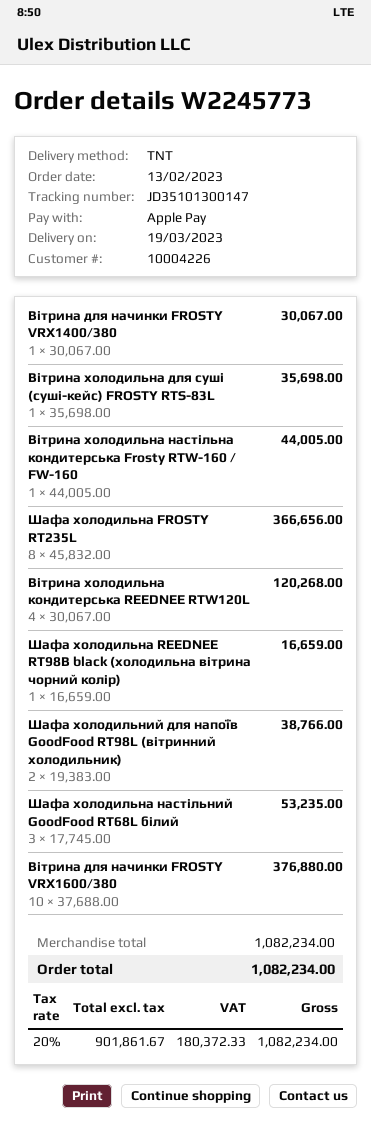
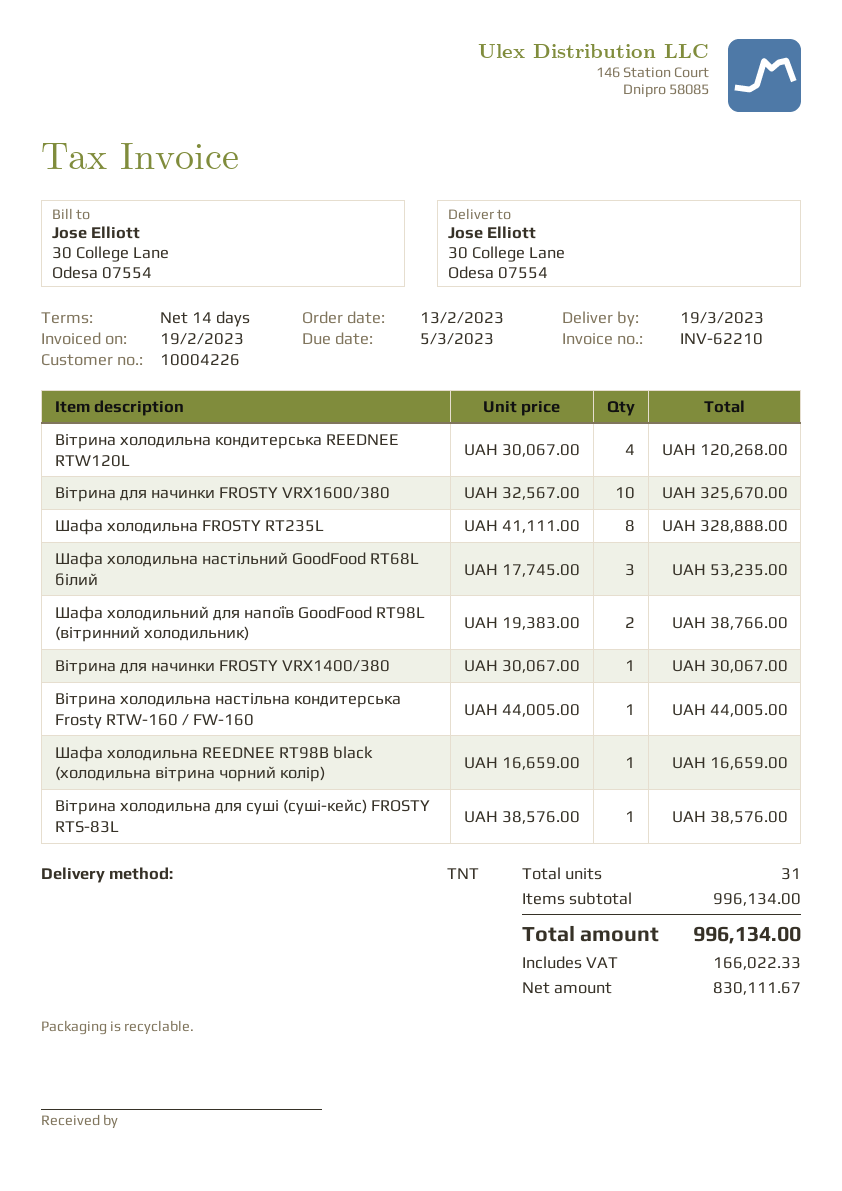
Вітрина холодильна для суші (суші-кейс) FROSTY RTS-83L: 1 x 35698.00 = 35698.00 -> 1 x 38576.00 = 38576.00
Шафа холодильна FROSTY RT235L: 8 x 45832.00 = 366656.00 -> 8 x 41111.00 = 328888.00
Вітрина для начинки FROSTY VRX1600/380: 10 x 37688.00 = 376880.00 -> 10 x 32567.00 = 325670.00
subtotal: 1082234.00 -> 996134.00
net: 901861.67 -> 830111.67
tax: 180372.33 -> 166022.33
total: 1082234.00 -> 996134.00

